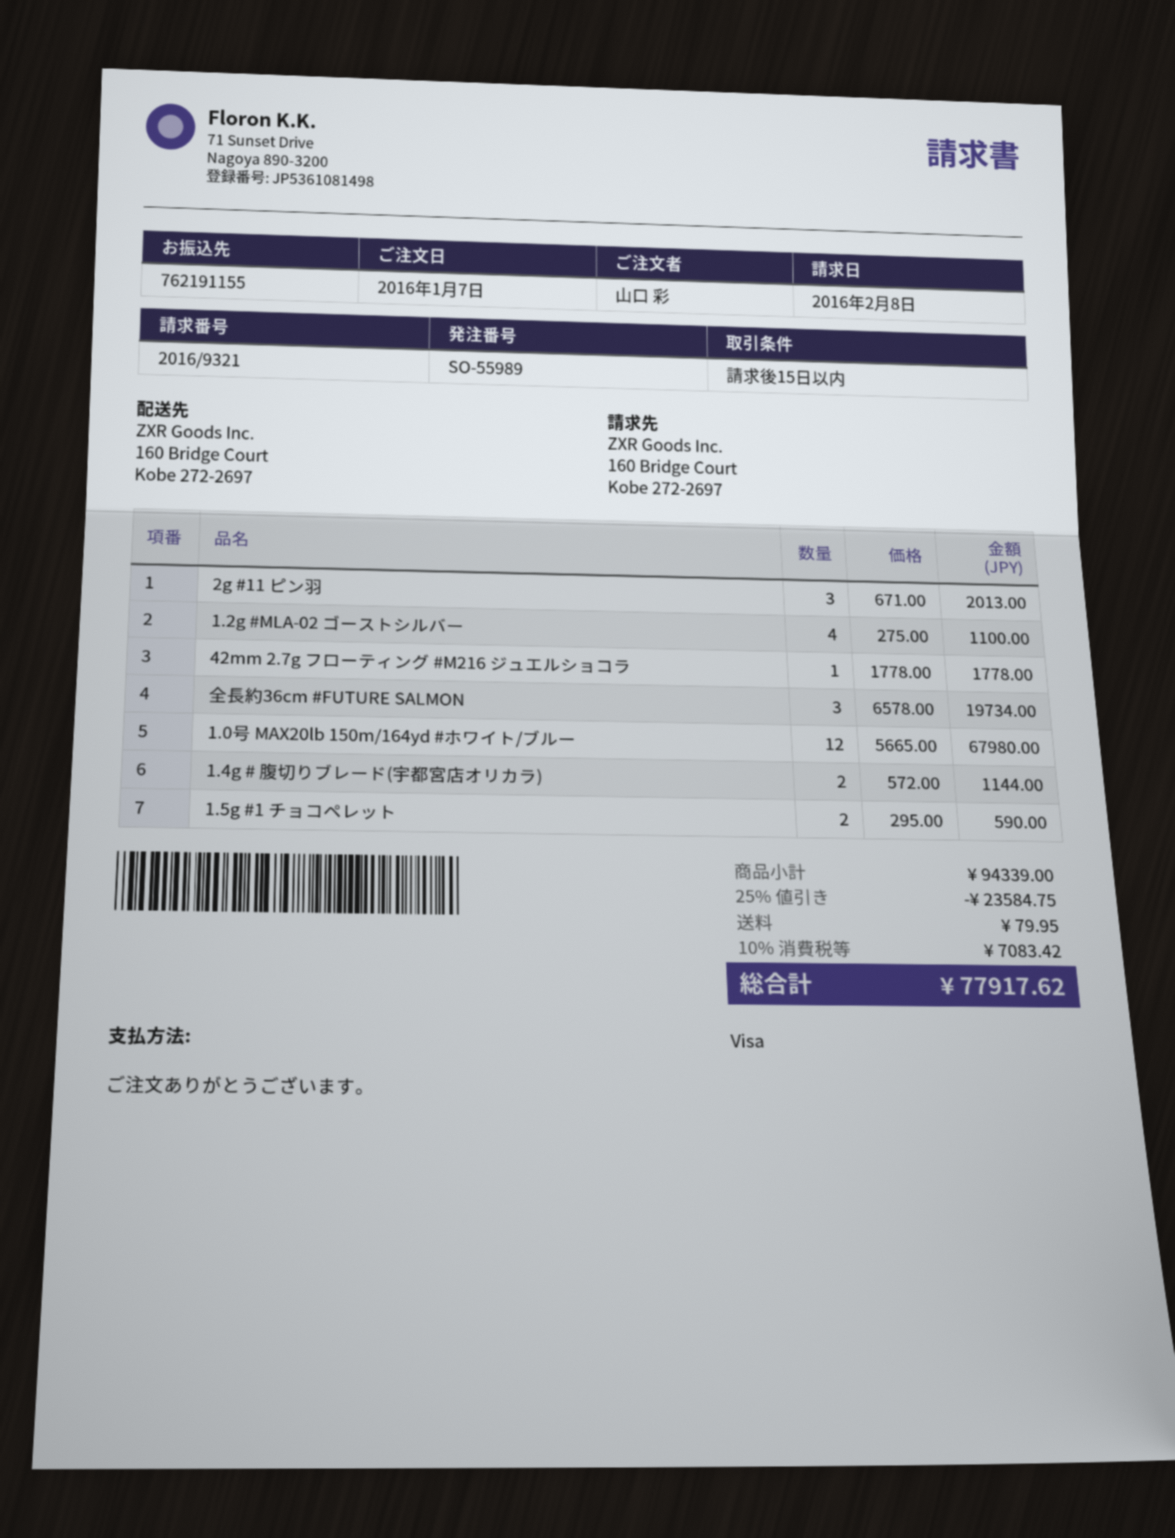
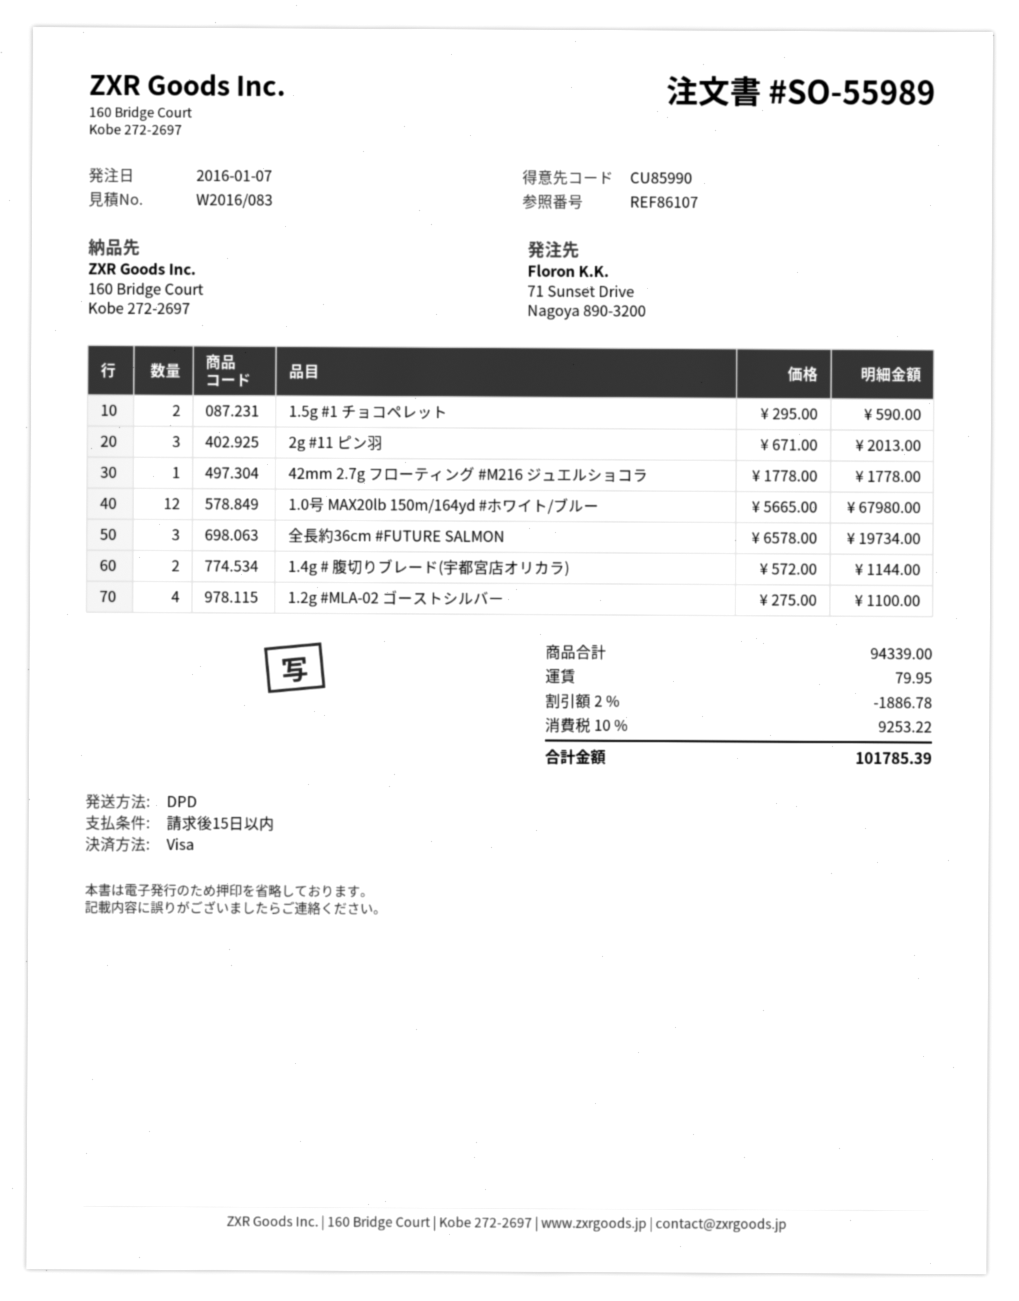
discount: 25% = 23584.75 -> 2% = 1886.78
tax: 10% = 7083.42 -> 10% = 9253.22
total: 77917.62 -> 101785.39

